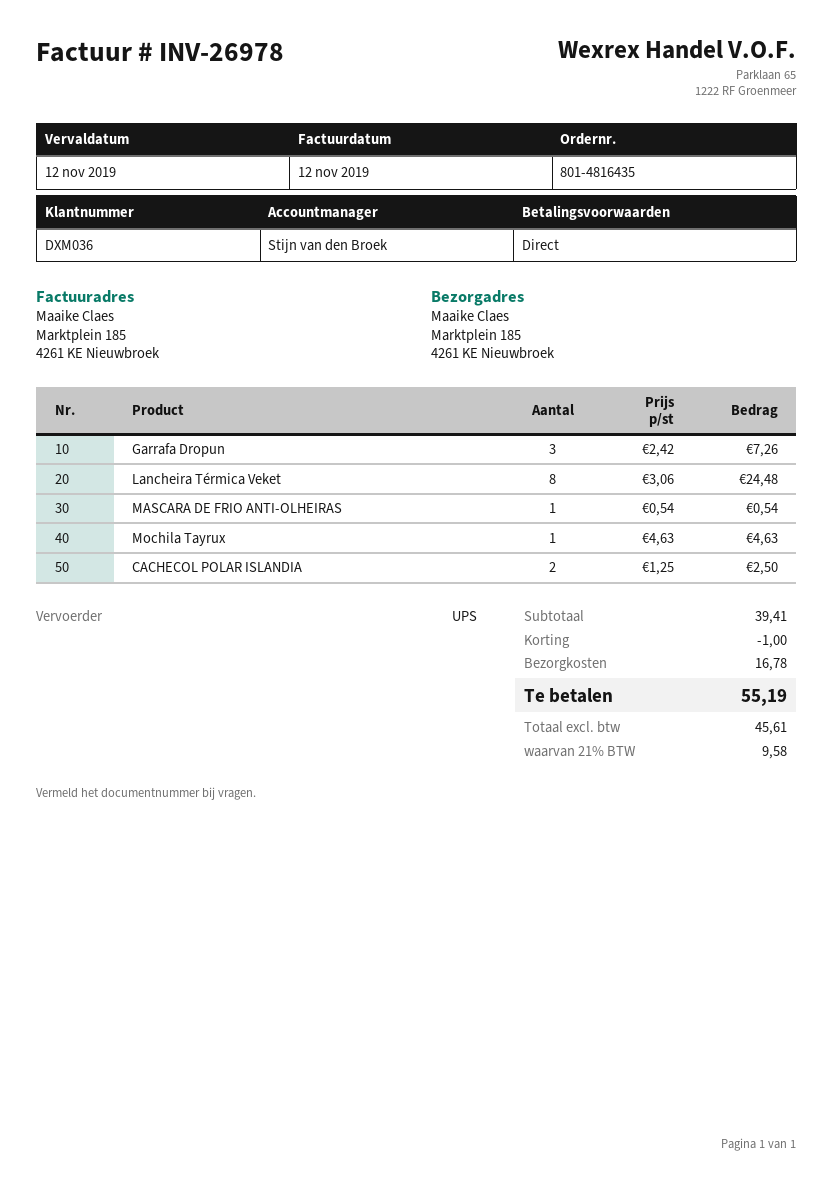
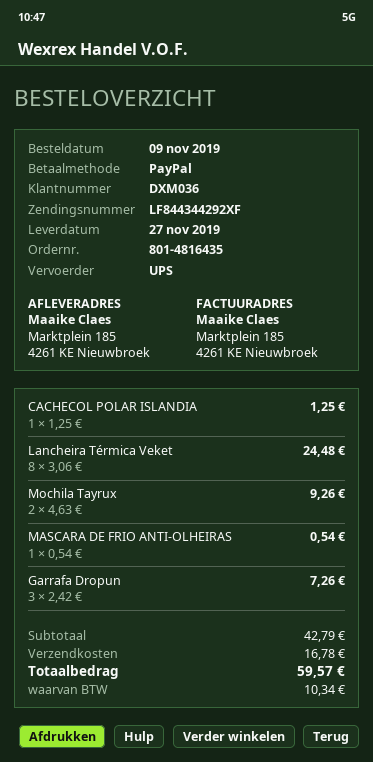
Mochila Tayrux: 1 x 4.63 = 4.63 -> 2 x 4.63 = 9.26
CACHECOL POLAR ISLANDIA: 2 x 1.25 = 2.50 -> 1 x 1.25 = 1.25
subtotal: 39.41 -> 42.79
discount: 1.00 -> none
tax: 9.58 -> 10.34
total: 55.19 -> 59.57

